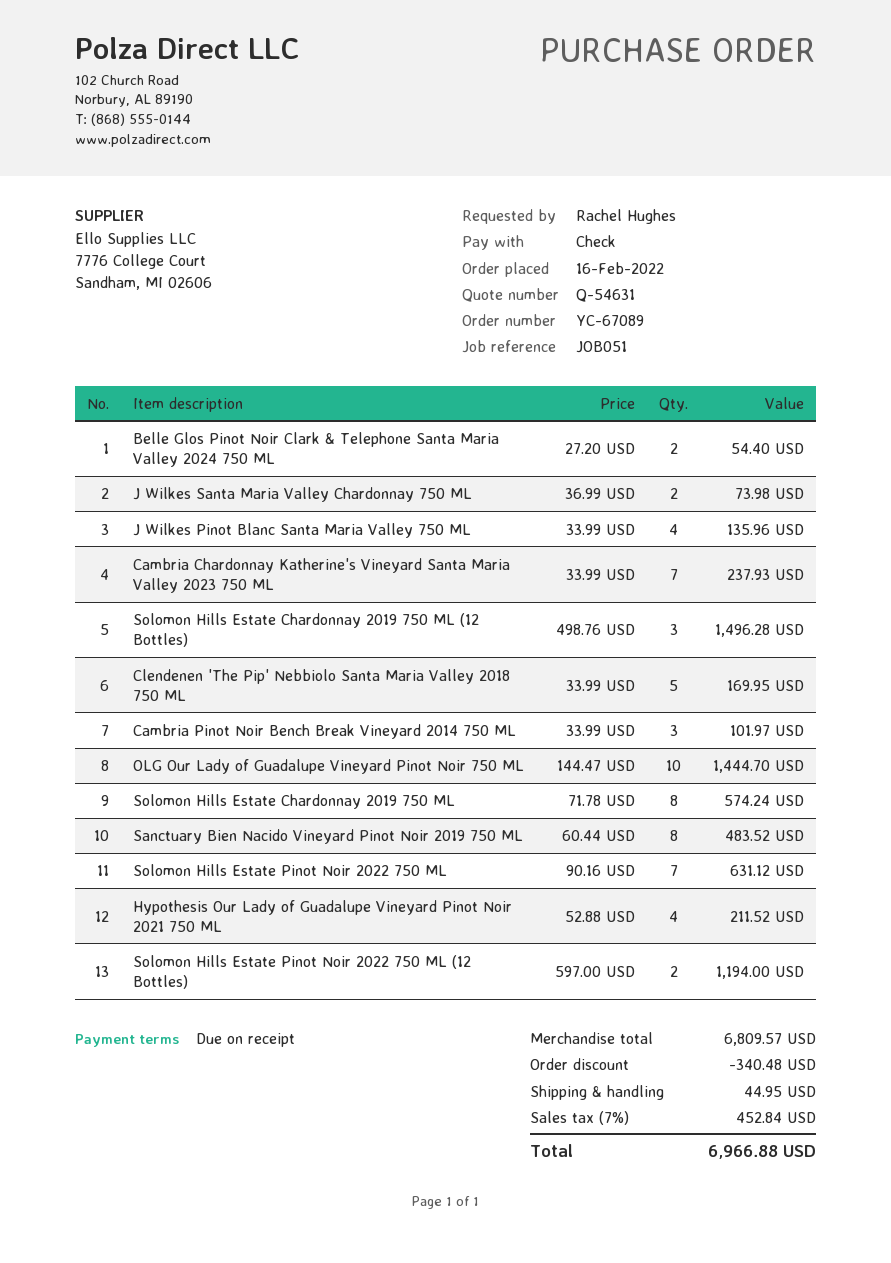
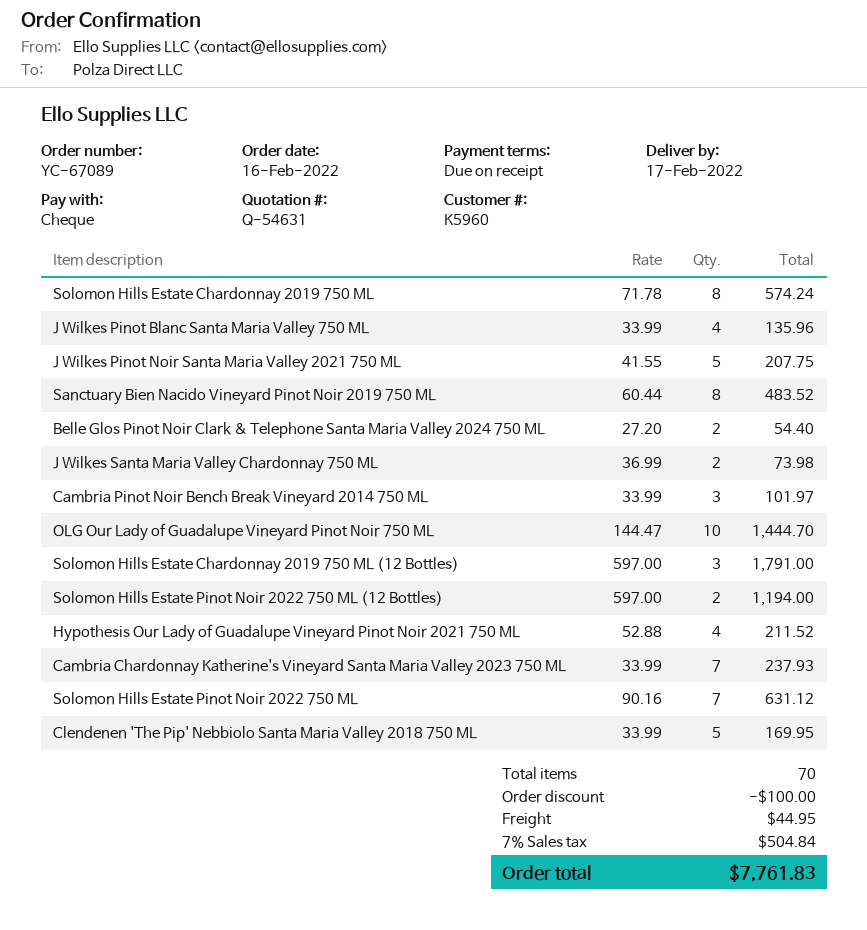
Solomon Hills Estate Chardonnay 2019 750 ML (12 Bottles): 3 x 498.76 = 1496.28 -> 3 x 597.00 = 1791.00
J Wilkes Pinot Noir Santa Maria Valley 2021 750 ML: none -> 5 x 41.55 = 207.75
discount: 340.48 -> 100.00
tax: 7% = 452.84 -> 7% = 504.84
total: 6966.88 -> 7761.83

